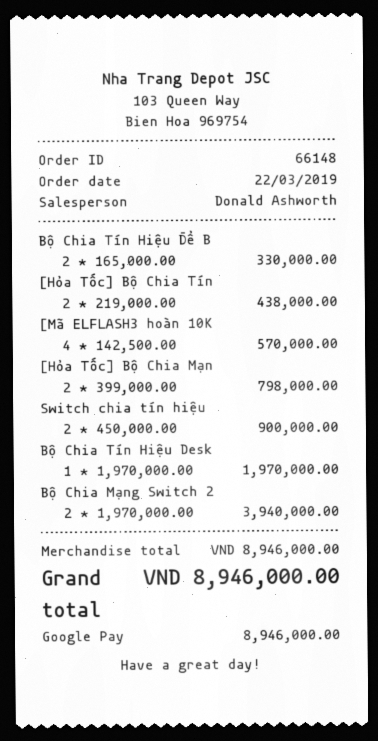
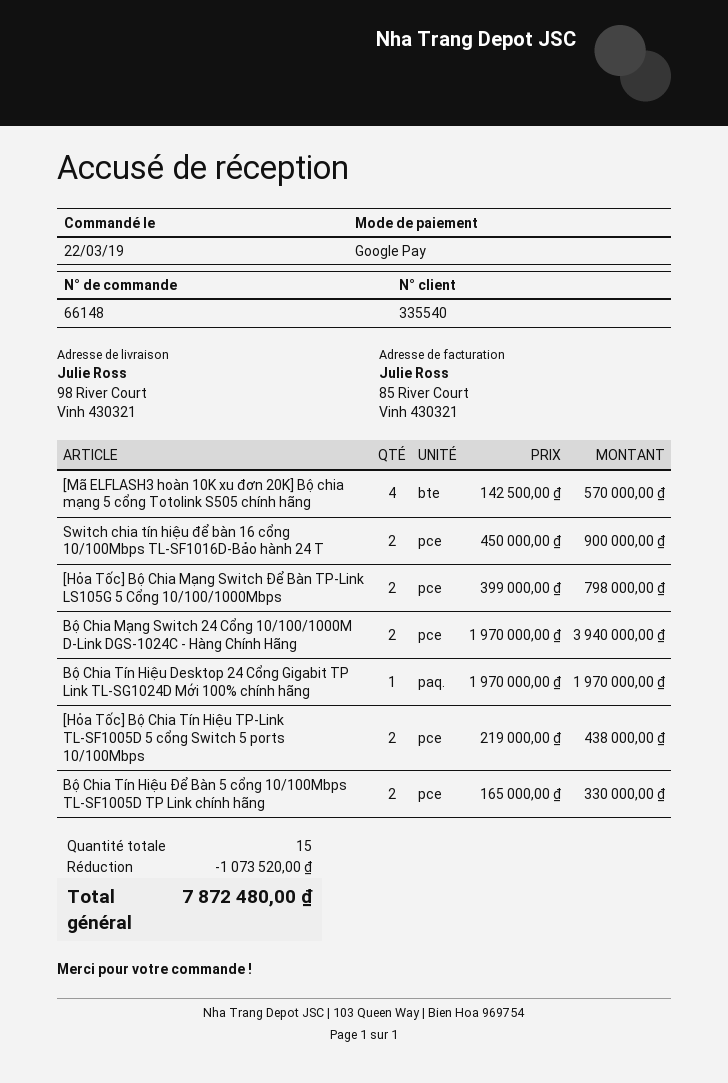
discount: none -> 1073520.00
total: 8946000.00 -> 7872480.00

